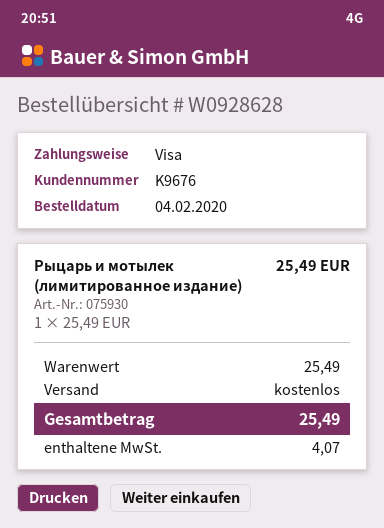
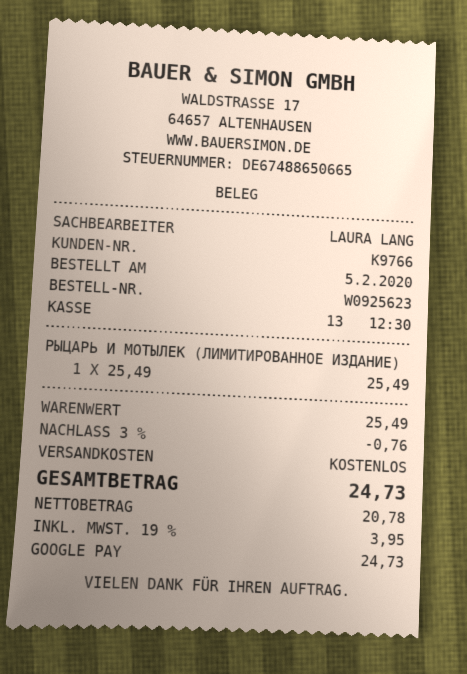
order number: W0928628 -> W0925623
order date: 2020-02-04 -> 2020-02-05
customer number: K9676 -> K9766
payment method: Visa -> Google Pay
discount: none -> 3% = 0.76
tax: 4.07 -> 3.95
total: 25.49 -> 24.73

